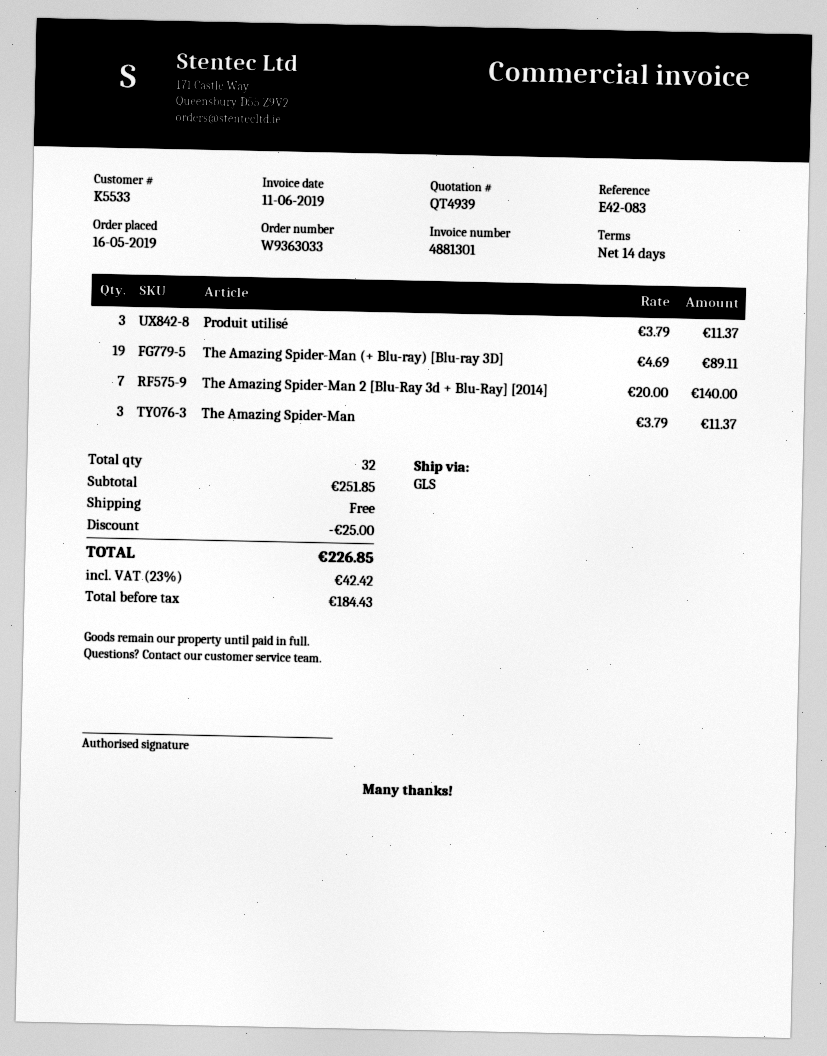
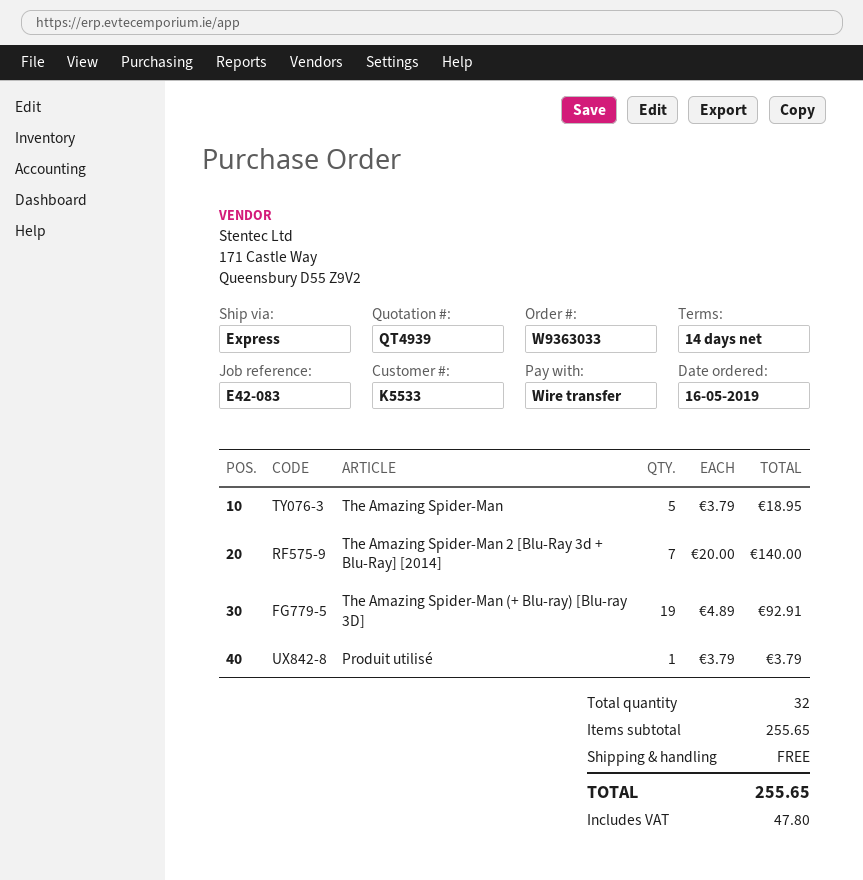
shipping method: GLS -> express
Produit utilisé: 3 x 3.79 = 11.37 -> 1 x 3.79 = 3.79
The Amazing Spider-Man (+ Blu-ray) [Blu-ray 3D]: 19 x 4.69 = 89.11 -> 19 x 4.89 = 92.91
The Amazing Spider-Man: 3 x 3.79 = 11.37 -> 5 x 3.79 = 18.95
subtotal: 251.85 -> 255.65
discount: 25.00 -> none
tax: 42.42 -> 47.80
total: 226.85 -> 255.65

